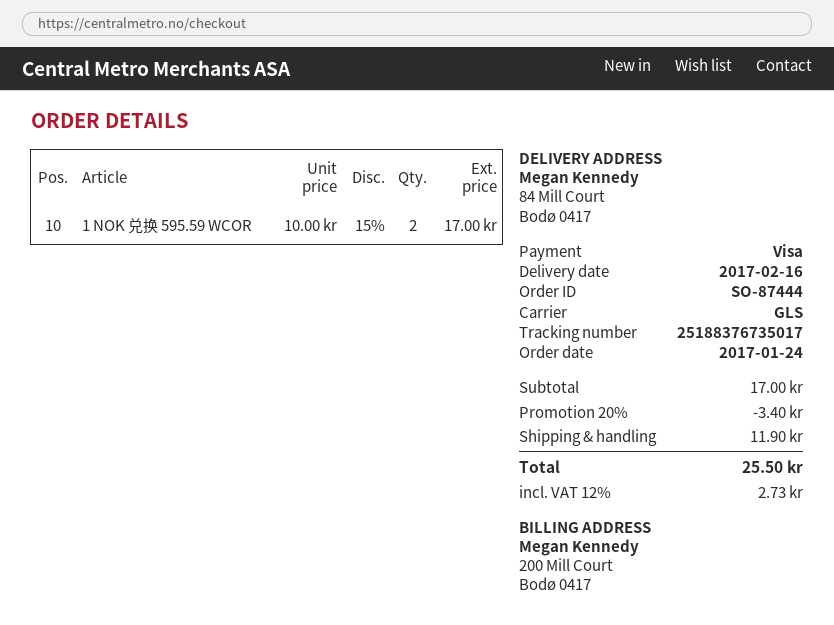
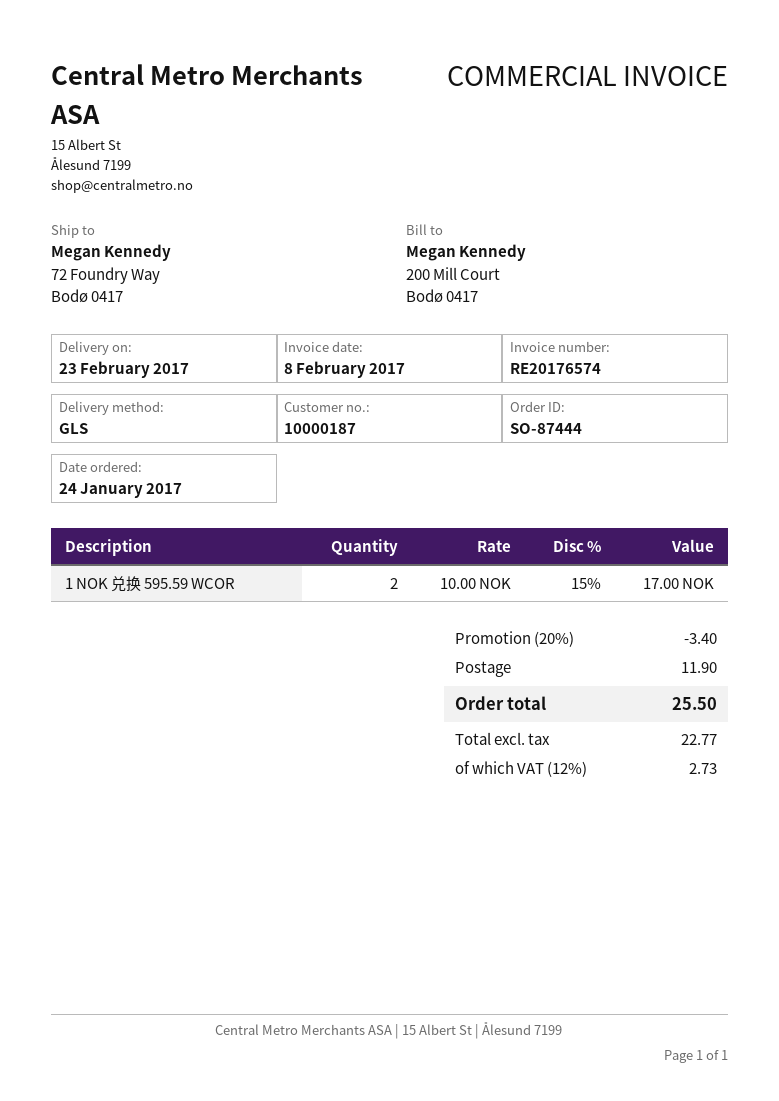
delivery date: 2017-02-16 -> 2017-02-23
ship to: 84 Mill Court, Bodø 0417 -> 72 Foundry Way, Bodø 0417

